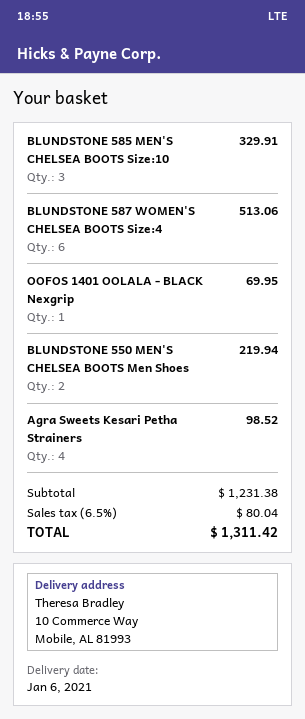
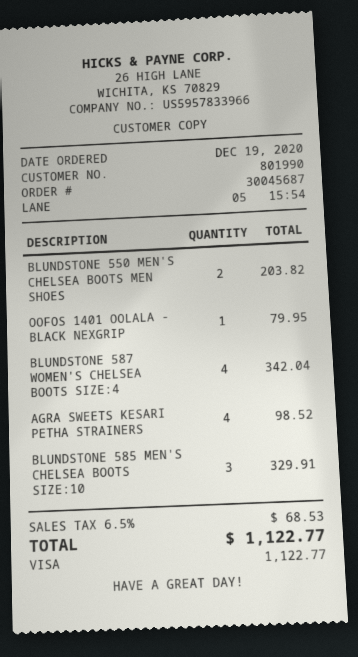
BLUNDSTONE 587 WOMEN'S CHELSEA BOOTS Size:4: 6 for 513.06 -> 4 for 342.04
OOFOS 1401 OOLALA - BLACK Nexgrip: 1 for 69.95 -> 1 for 79.95
BLUNDSTONE 550 MEN'S CHELSEA BOOTS Men Shoes: 2 for 219.94 -> 2 for 203.82
tax: 6.5% = 80.04 -> 6.5% = 68.53
total: 1311.42 -> 1122.77

